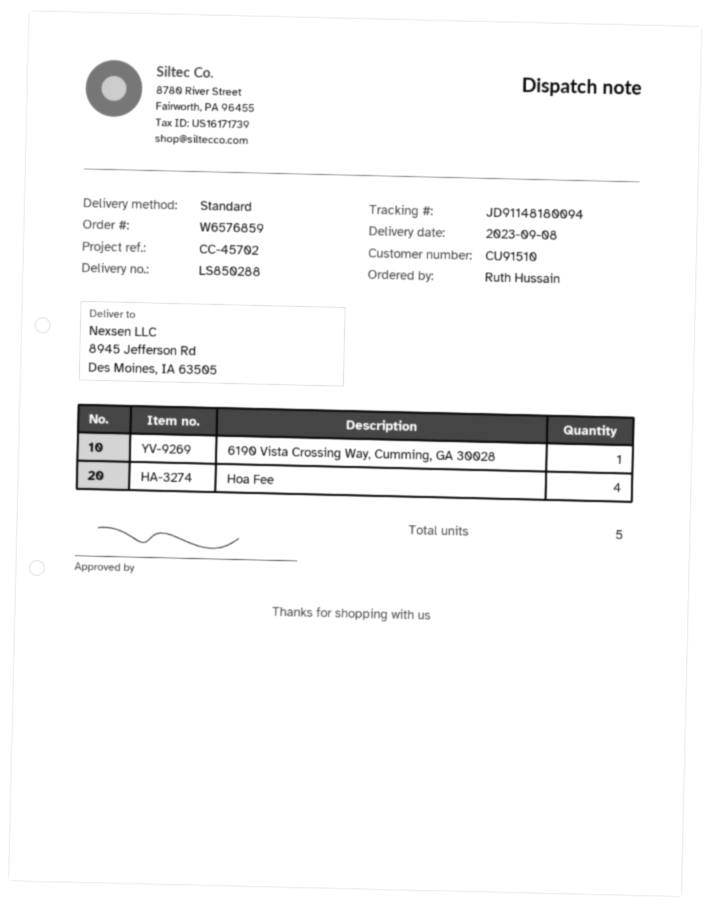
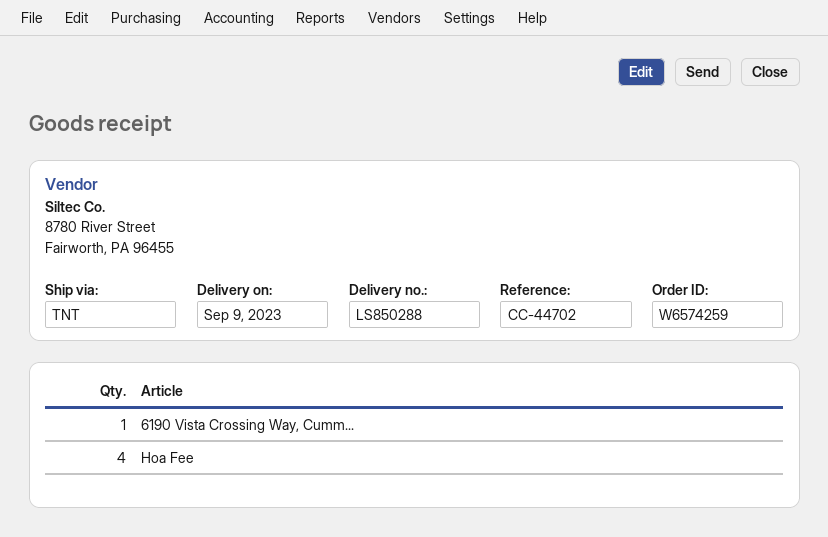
order number: W6576859 -> W6574259
delivery date: 2023-09-08 -> 2023-09-09
reference: CC-45702 -> CC-44702
shipping method: standard -> TNT

